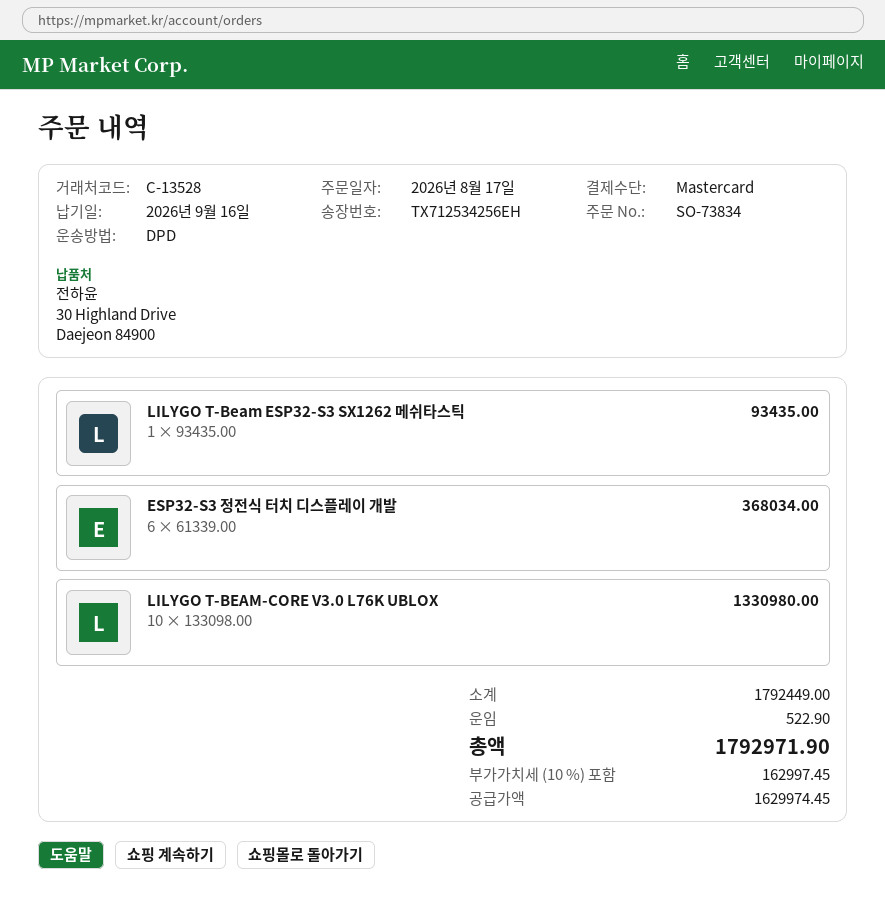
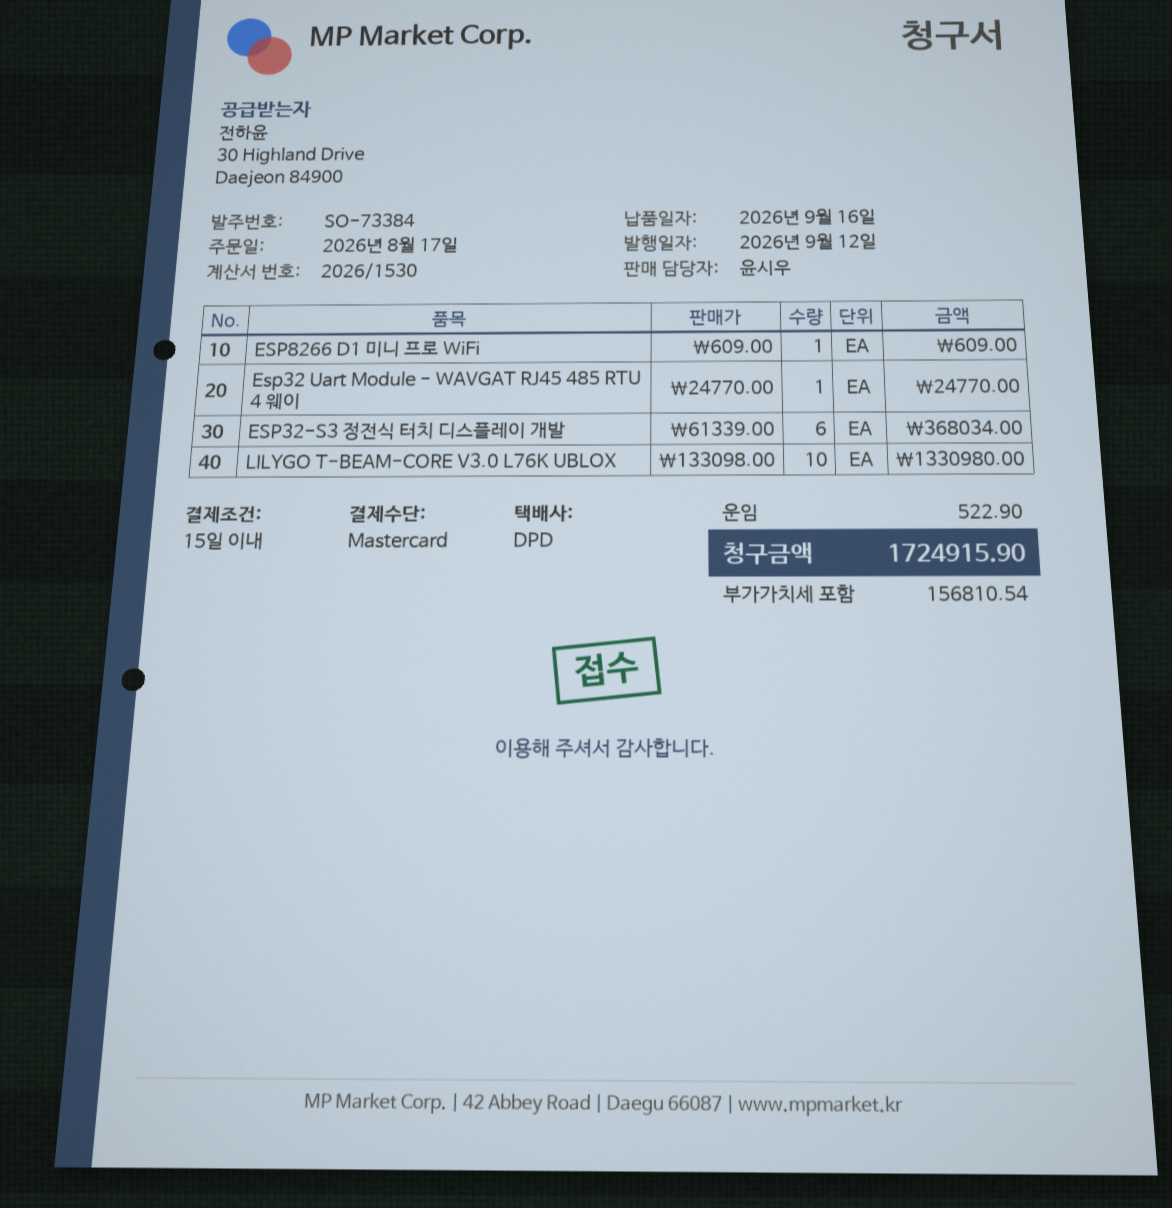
order number: SO-73834 -> SO-73384
LILYGO T-Beam ESP32-S3 SX1262 메쉬타스틱: 1 x 93435.00 = 93435.00 -> none
ESP8266 D1 미니 프로 WiFi: none -> 1 x 609.00 = 609.00
Esp32 Uart Module - WAVGAT RJ45 485 RTU 4 웨이: none -> 1 x 24770.00 = 24770.00
tax: 162997.45 -> 156810.54
total: 1792971.90 -> 1724915.90

